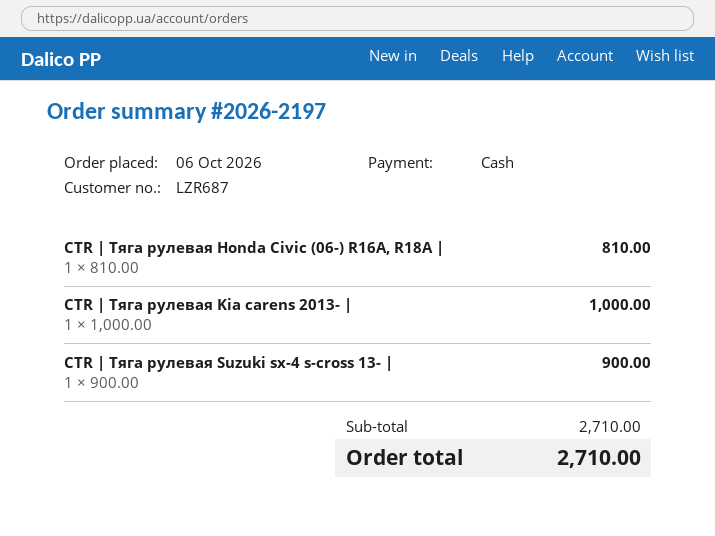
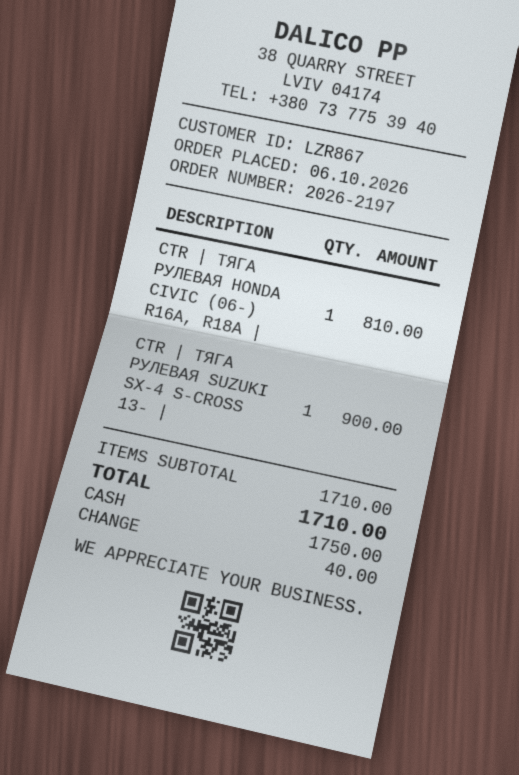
customer number: LZR687 -> LZR867
CTR | Тяга рулевая Kia carens 2013- |: 1 for 1000.00 -> none
subtotal: 2710.00 -> 1710.00
total: 2710.00 -> 1710.00

